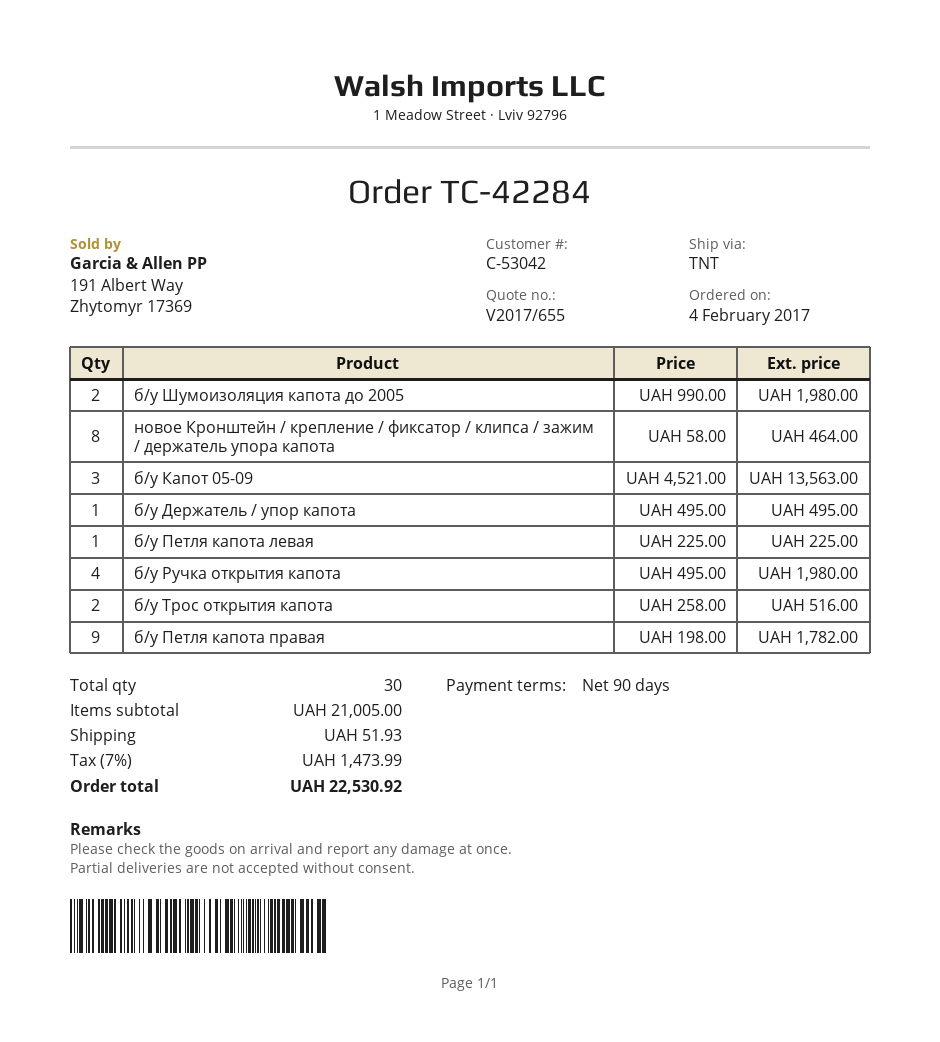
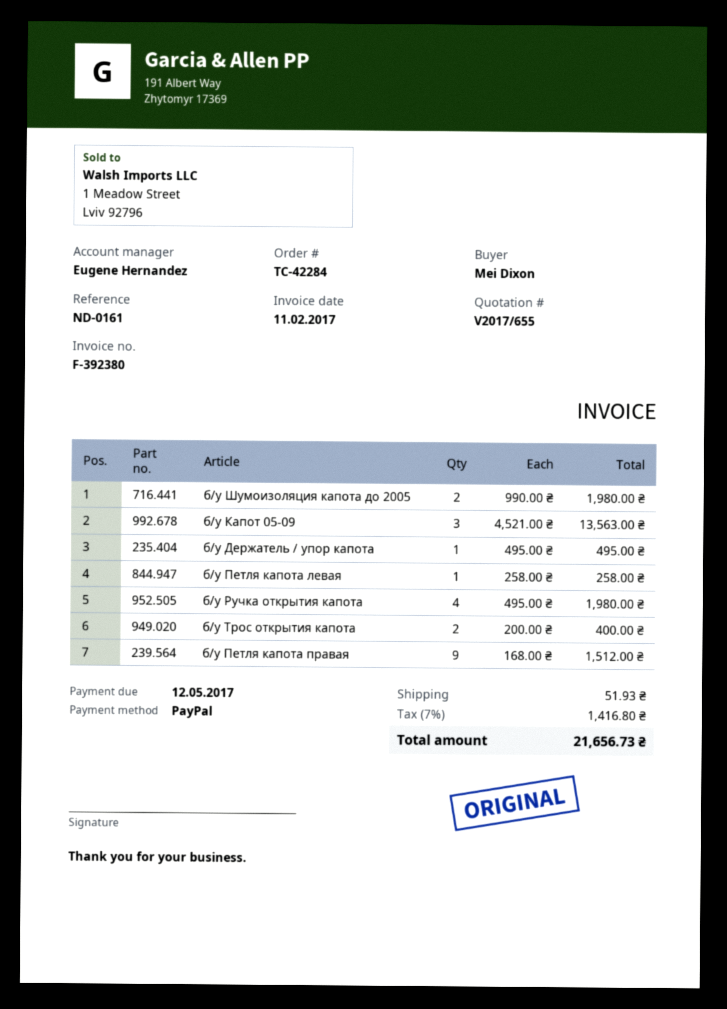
новое Кронштейн / крепление / фиксатор / клипса / зажим / держатель упора капота: 8 x 58.00 = 464.00 -> none
б/у Петля капота левая: 1 x 225.00 = 225.00 -> 1 x 258.00 = 258.00
б/у Трос открытия капота: 2 x 258.00 = 516.00 -> 2 x 200.00 = 400.00
б/у Петля капота правая: 9 x 198.00 = 1782.00 -> 9 x 168.00 = 1512.00
tax: 7% = 1473.99 -> 7% = 1416.80
total: 22530.92 -> 21656.73

